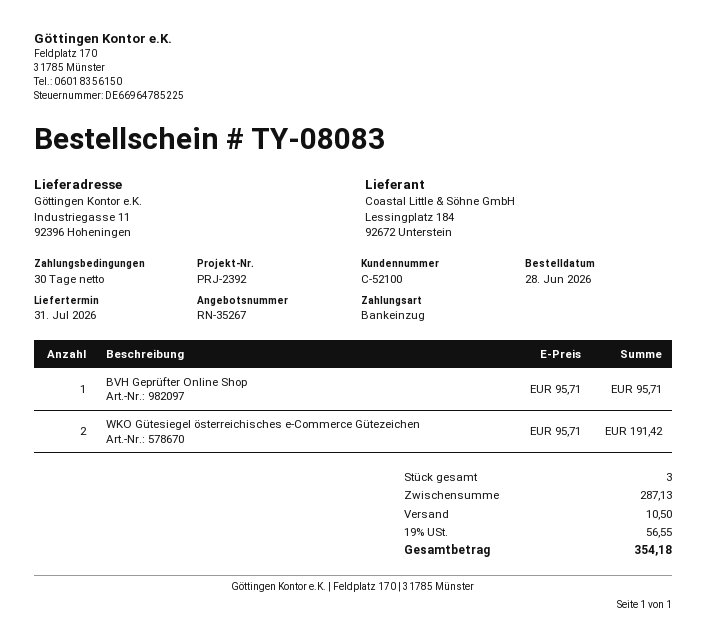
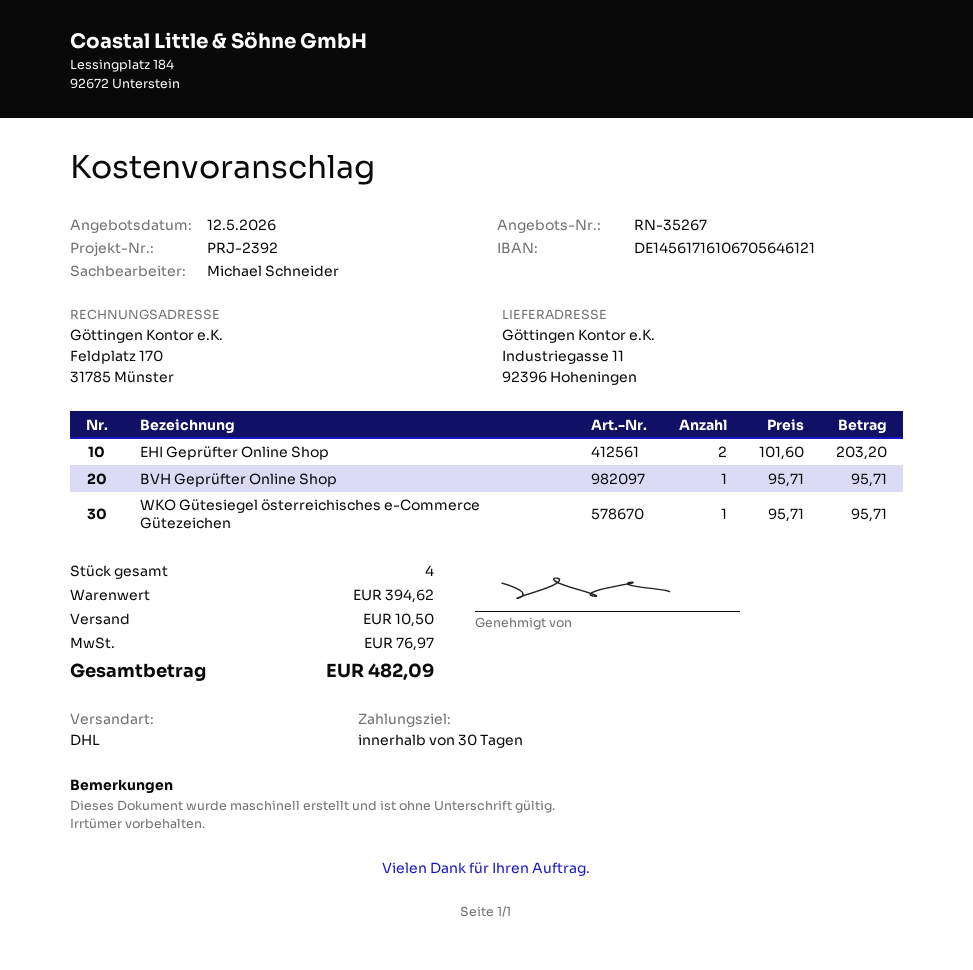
WKO Gütesiegel österreichisches e-Commerce Gütezeichen: 2 x 95.71 = 191.42 -> 1 x 95.71 = 95.71
EHI Geprüfter Online Shop: none -> 2 x 101.60 = 203.20
total quantity: 3 -> 4
subtotal: 287.13 -> 394.62
tax: 56.55 -> 76.97
total: 354.18 -> 482.09

